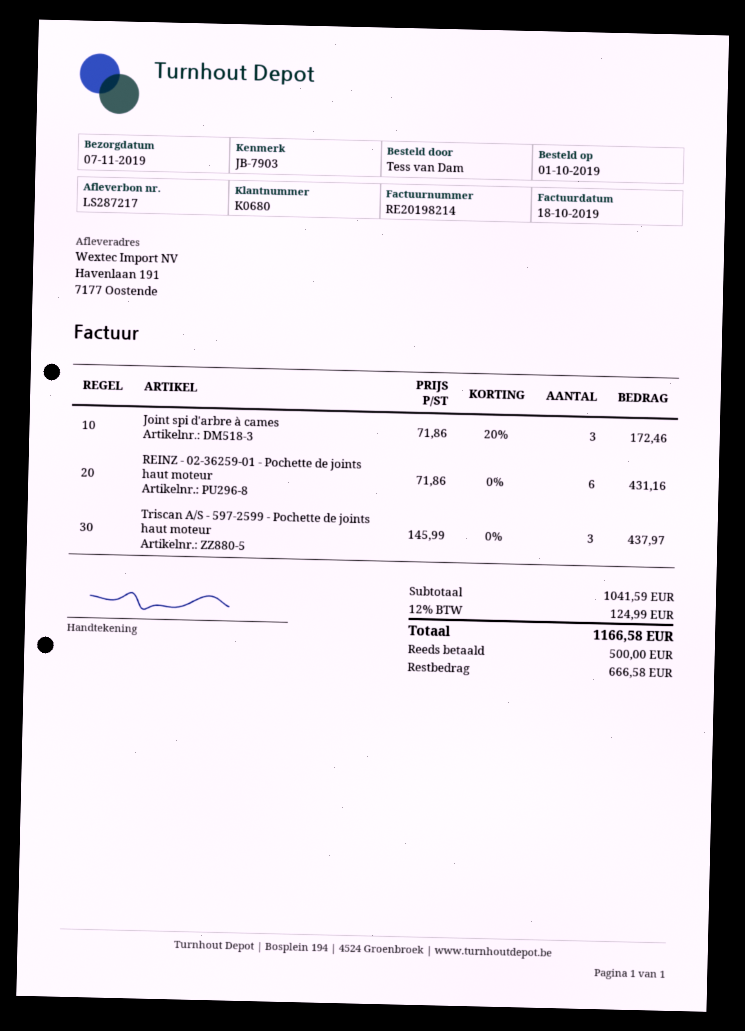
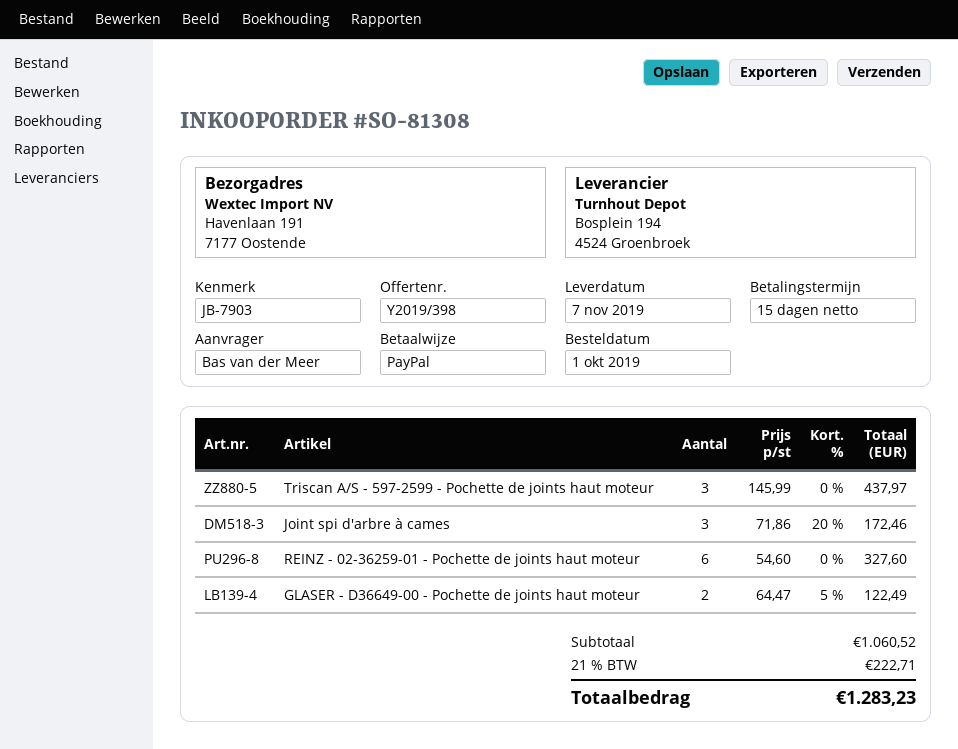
ordered by: Tess van Dam -> Bas van der Meer
REINZ - 02-36259-01 - Pochette de joints haut moteur: 6 x 71.86 = 431.16 -> 6 x 54.60 = 327.60
GLASER - D36649-00 - Pochette de joints haut moteur: none -> 2 x 64.47 - 5% = 122.49
subtotal: 1041.59 -> 1060.52
tax: 12% = 124.99 -> 21% = 222.71
total: 1166.58 -> 1283.23

